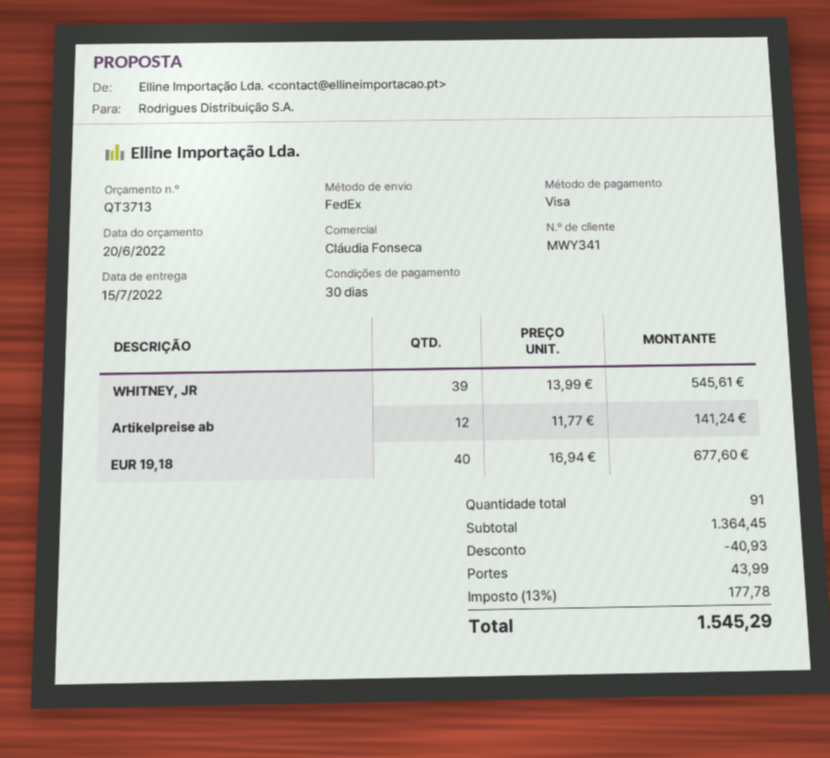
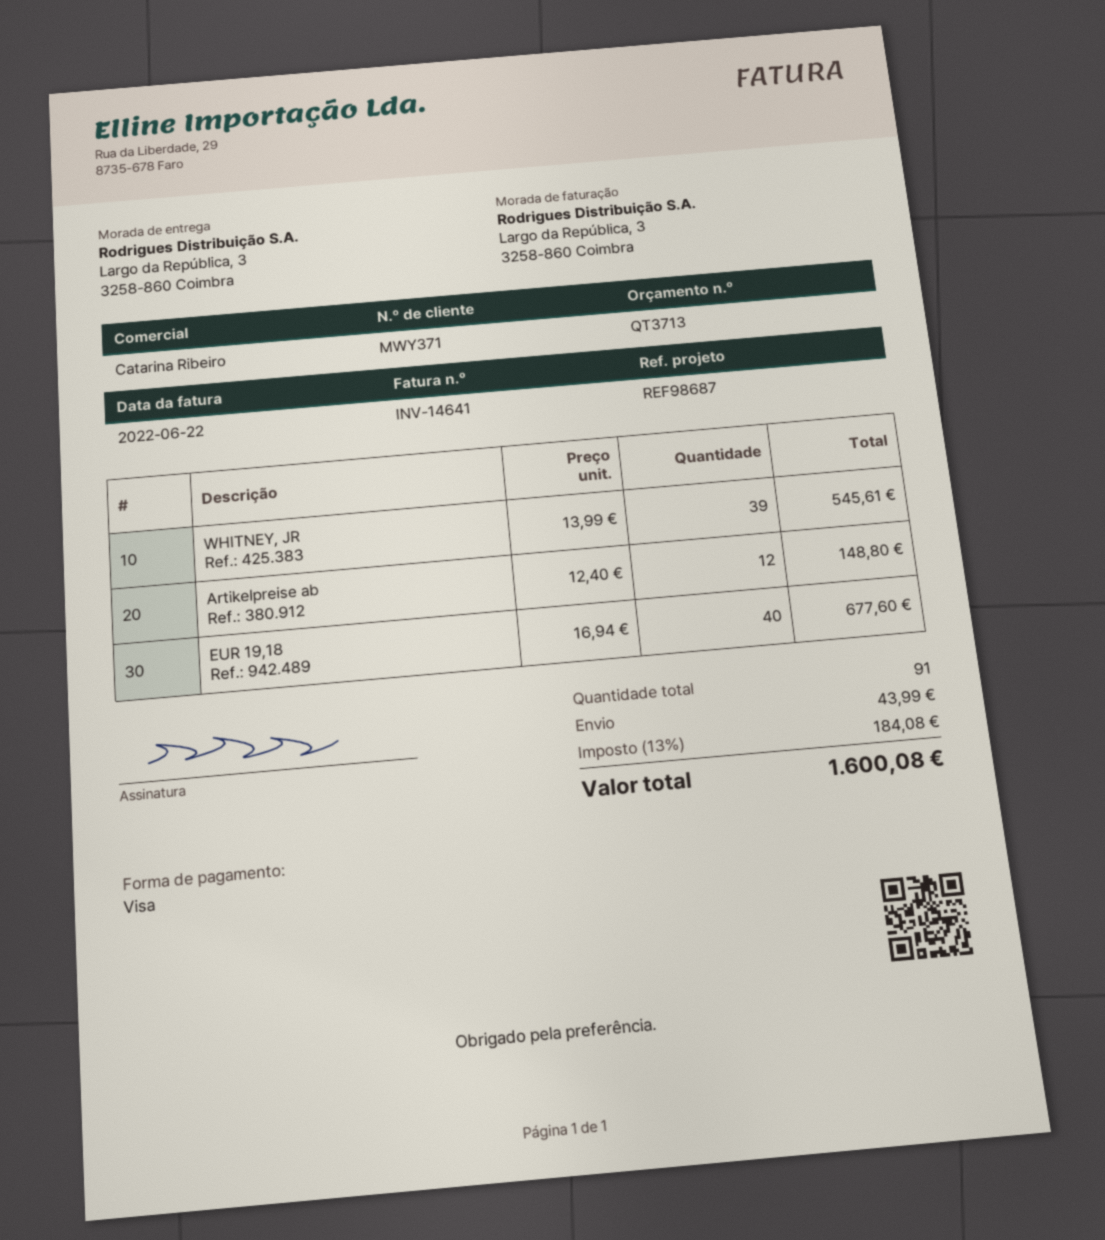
customer number: MWY341 -> MWY371
sales rep: Cláudia Fonseca -> Catarina Ribeiro
Artikelpreise ab: 12 x 11.77 = 141.24 -> 12 x 12.40 = 148.80
discount: 40.93 -> none
tax: 13% = 177.78 -> 13% = 184.08
total: 1545.29 -> 1600.08

